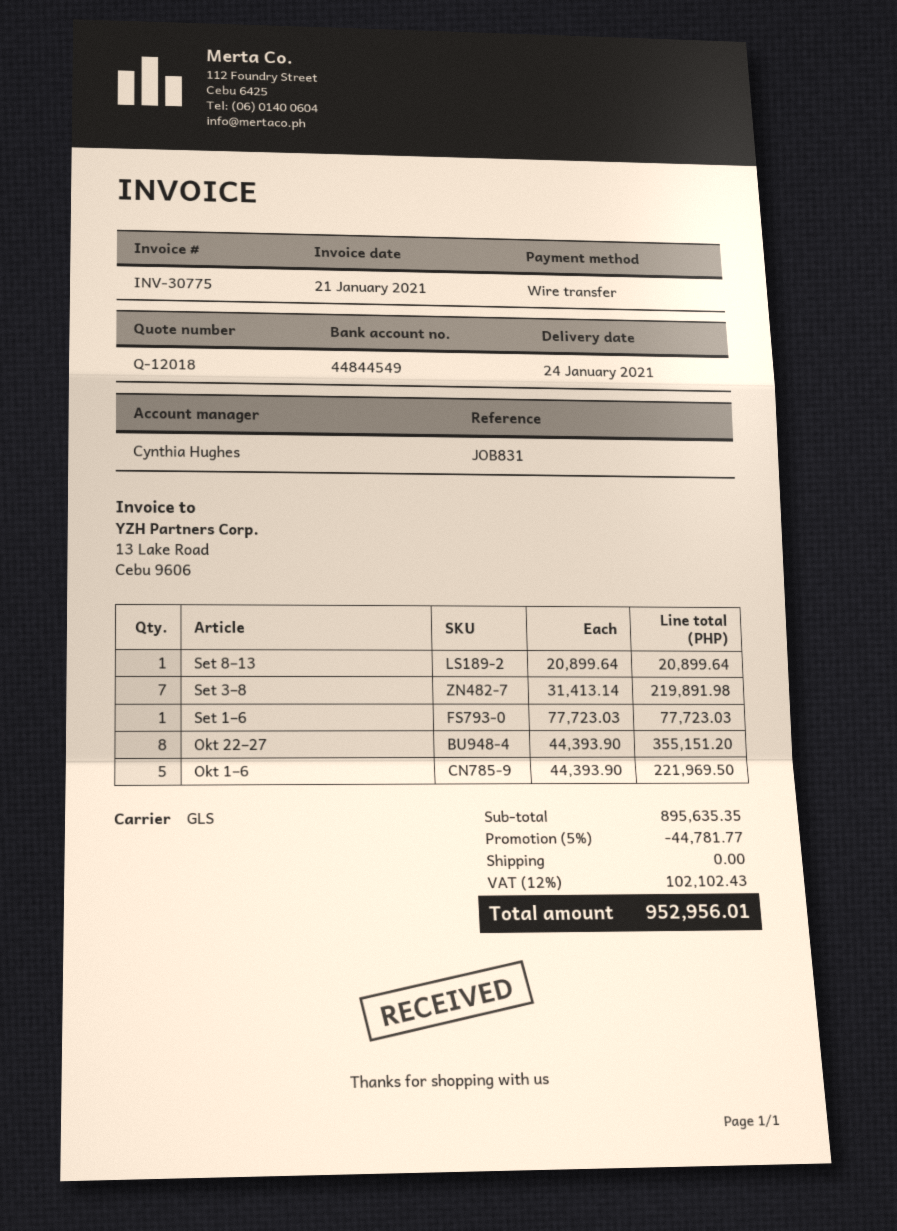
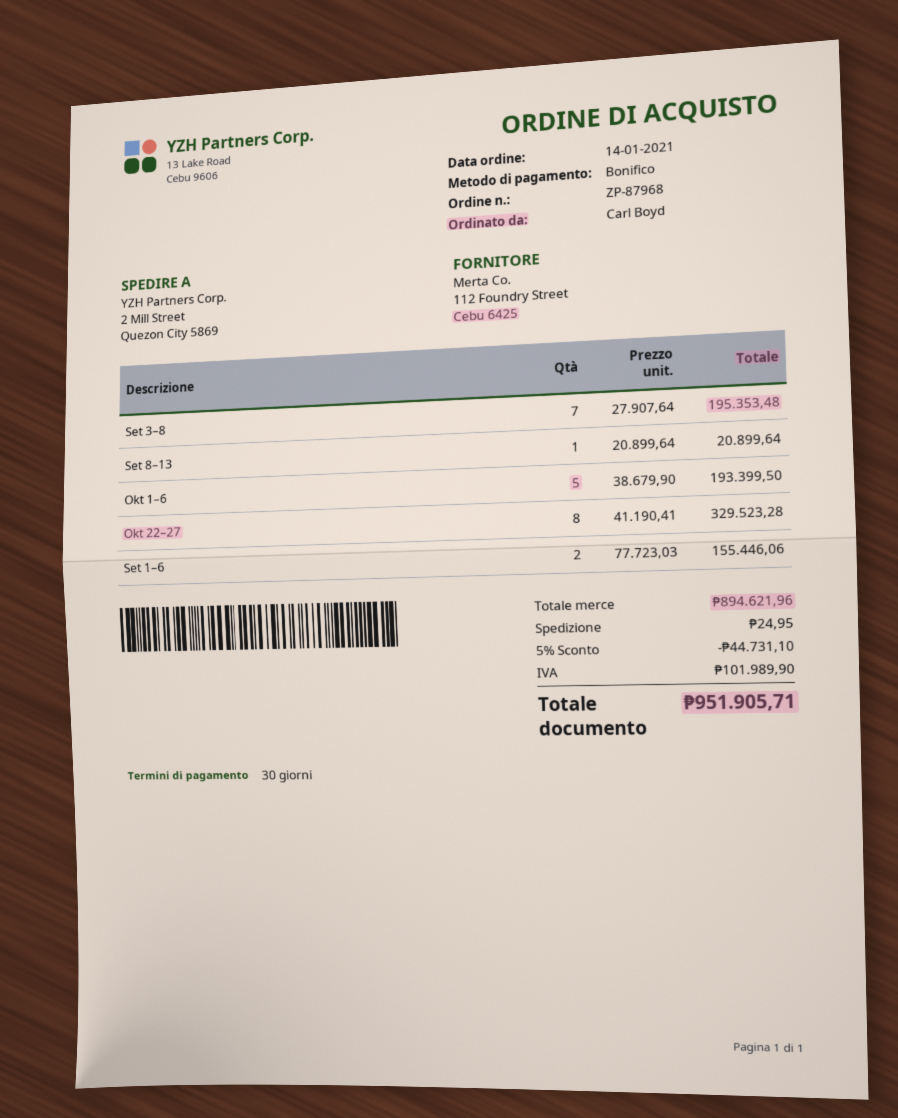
Set 3–8: 7 x 31413.14 = 219891.98 -> 7 x 27907.64 = 195353.48
Set 1–6: 1 x 77723.03 = 77723.03 -> 2 x 77723.03 = 155446.06
Okt 22–27: 8 x 44393.90 = 355151.20 -> 8 x 41190.41 = 329523.28
Okt 1–6: 5 x 44393.90 = 221969.50 -> 5 x 38679.90 = 193399.50
subtotal: 895635.35 -> 894621.96
discount: 5% = 44781.77 -> 5% = 44731.10
shipping: 0.00 -> 24.95
tax: 102102.43 -> 101989.90
total: 952956.01 -> 951905.71

